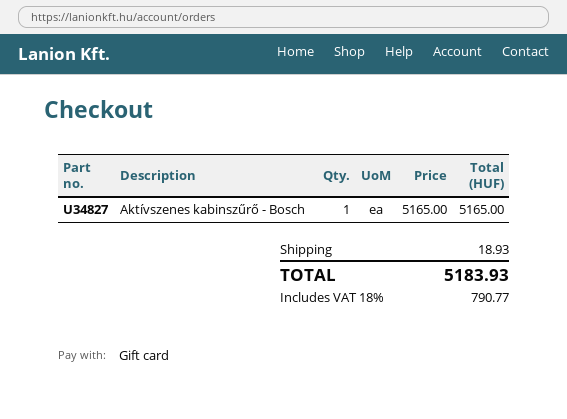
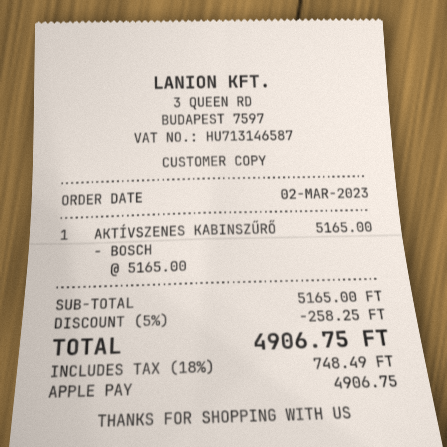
payment method: gift card -> Apple Pay
discount: none -> 5% = 258.25
shipping: 18.93 -> none
tax: 18% = 790.77 -> 18% = 748.49
total: 5183.93 -> 4906.75

